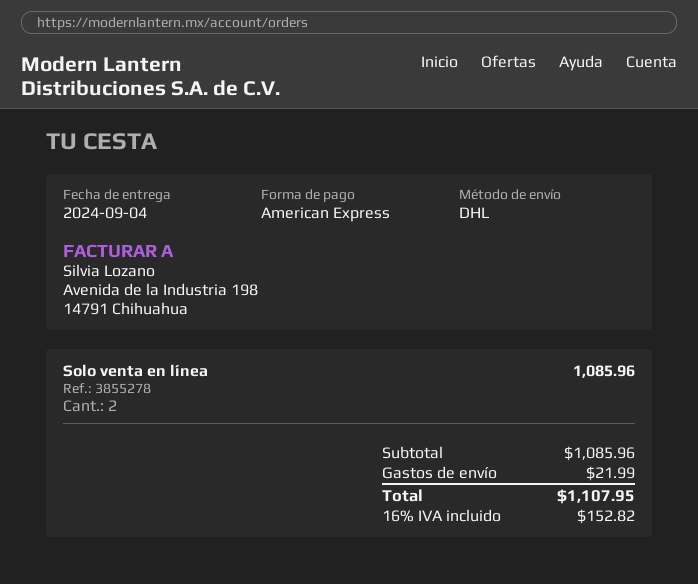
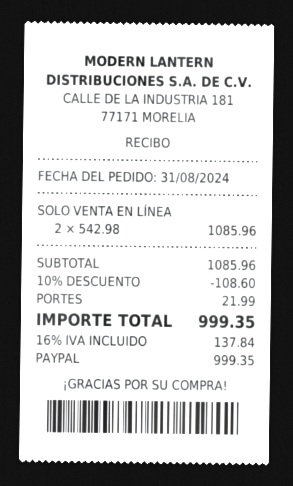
payment method: American Express -> PayPal
discount: none -> 10% = 108.60
tax: 16% = 152.82 -> 16% = 137.84
total: 1107.95 -> 999.35

